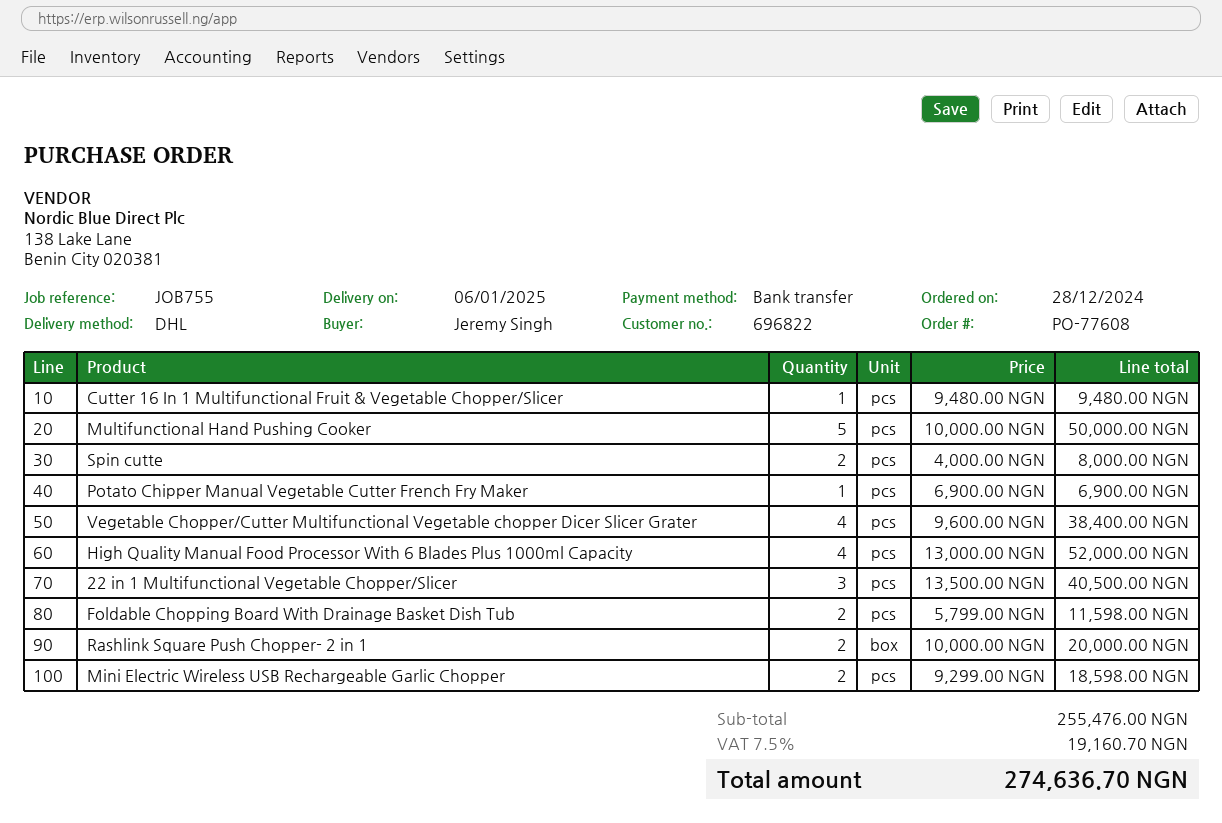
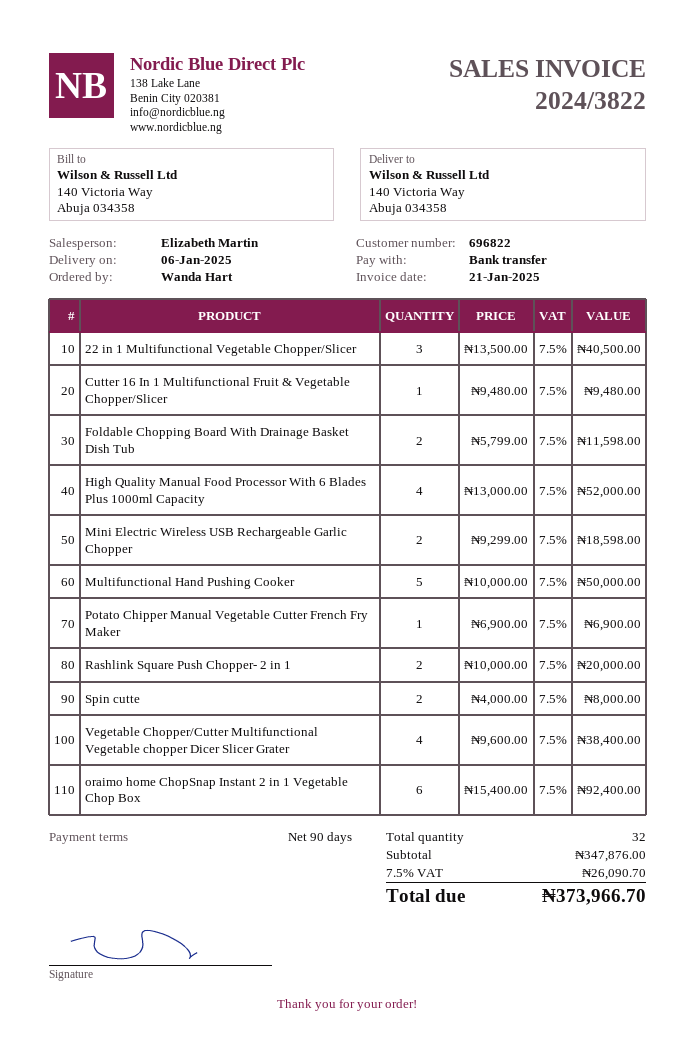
ordered by: Jeremy Singh -> Wanda Hart
oraimo home ChopSnap Instant 2 in 1 Vegetable Chop Box: none -> 6 x 15400.00 = 92400.00
subtotal: 255476.00 -> 347876.00
tax: 7.5% = 19160.70 -> 7.5% = 26090.70
total: 274636.70 -> 373966.70

